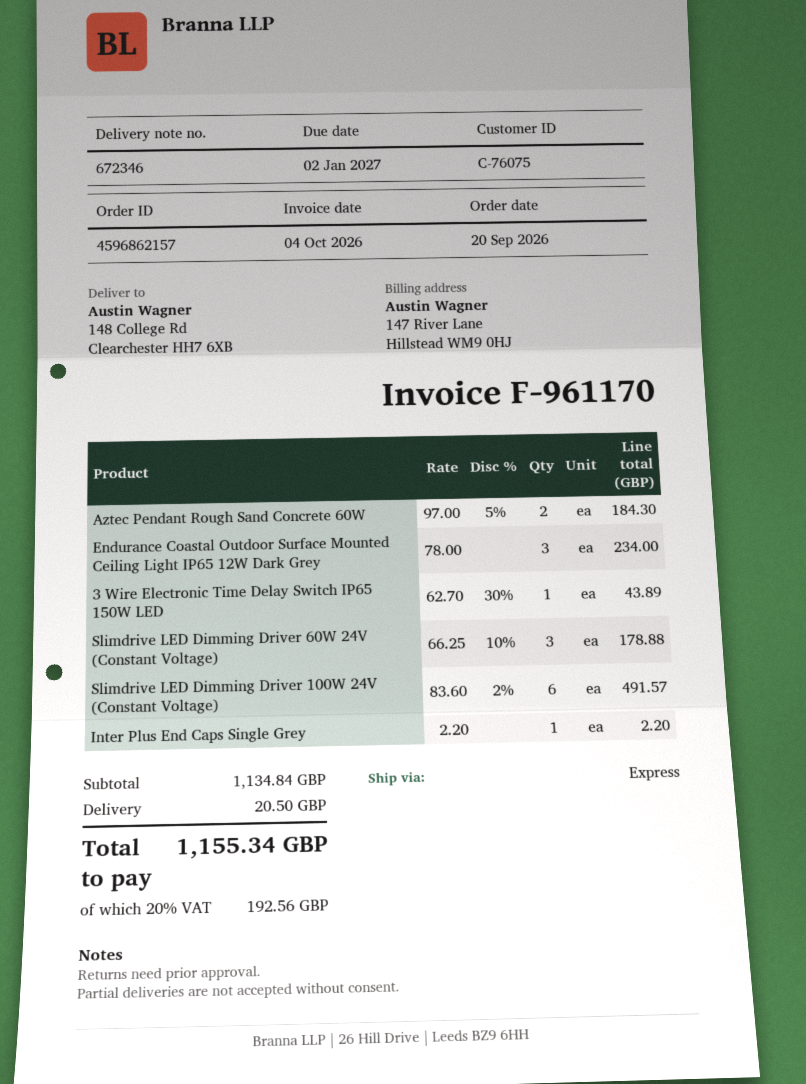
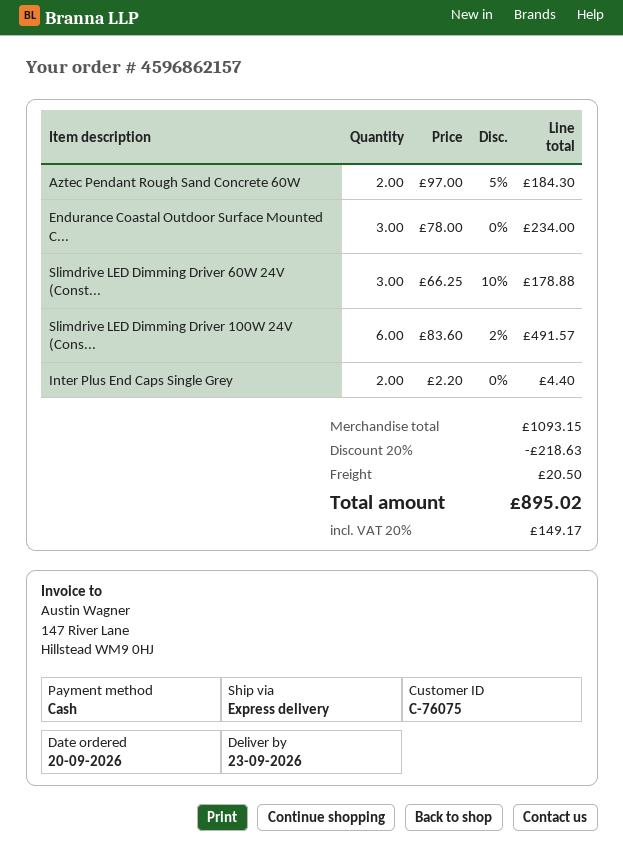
3 Wire Electronic Time Delay Switch IP65 150W LED: 1 x 62.70 - 30% = 43.89 -> none
Inter Plus End Caps Single Grey: 1 x 2.20 = 2.20 -> 2 x 2.20 = 4.40
subtotal: 1134.84 -> 1093.15
discount: none -> 20% = 218.63
tax: 20% = 192.56 -> 20% = 149.17
total: 1155.34 -> 895.02

